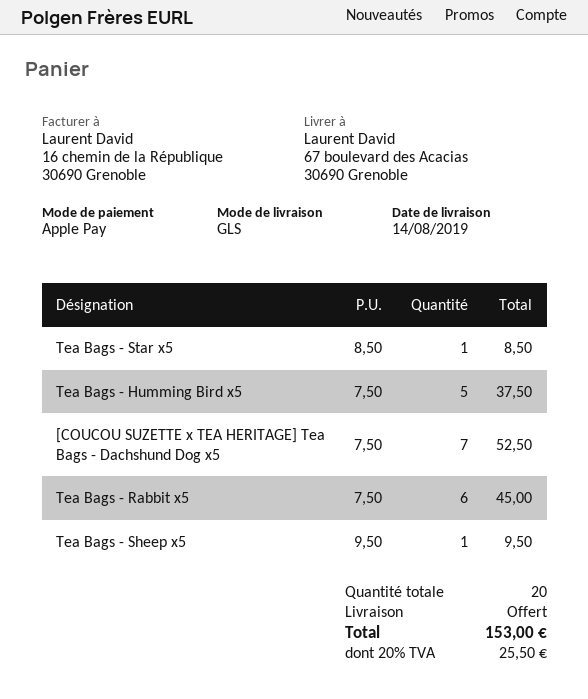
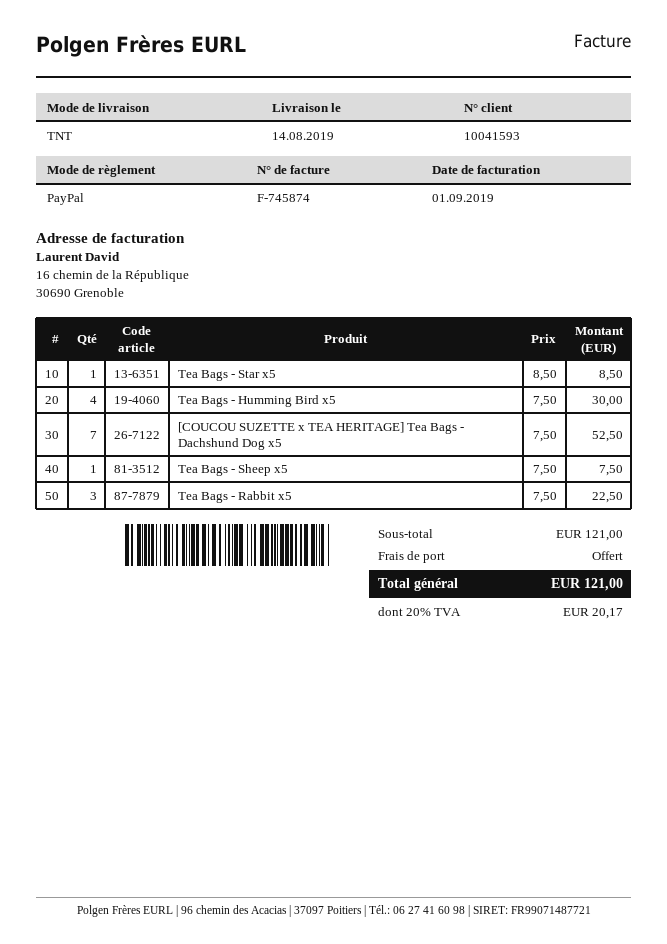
payment method: Apple Pay -> PayPal
shipping method: GLS -> TNT
Tea Bags - Humming Bird x5: 5 x 7.50 = 37.50 -> 4 x 7.50 = 30.00
Tea Bags - Rabbit x5: 6 x 7.50 = 45.00 -> 3 x 7.50 = 22.50
Tea Bags - Sheep x5: 1 x 9.50 = 9.50 -> 1 x 7.50 = 7.50
tax: 20% = 25.50 -> 20% = 20.17
total: 153.00 -> 121.00

